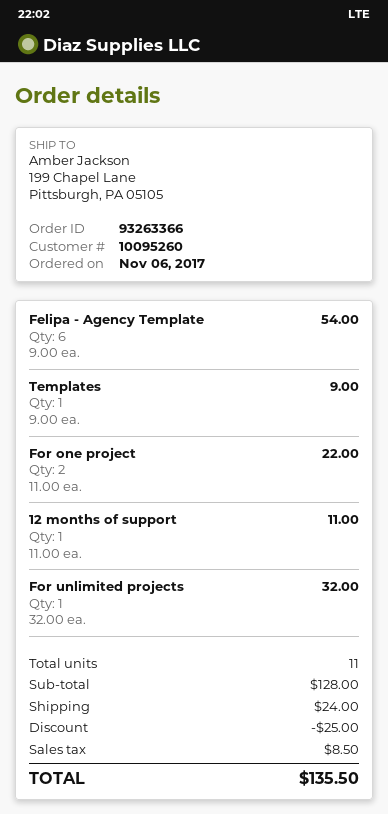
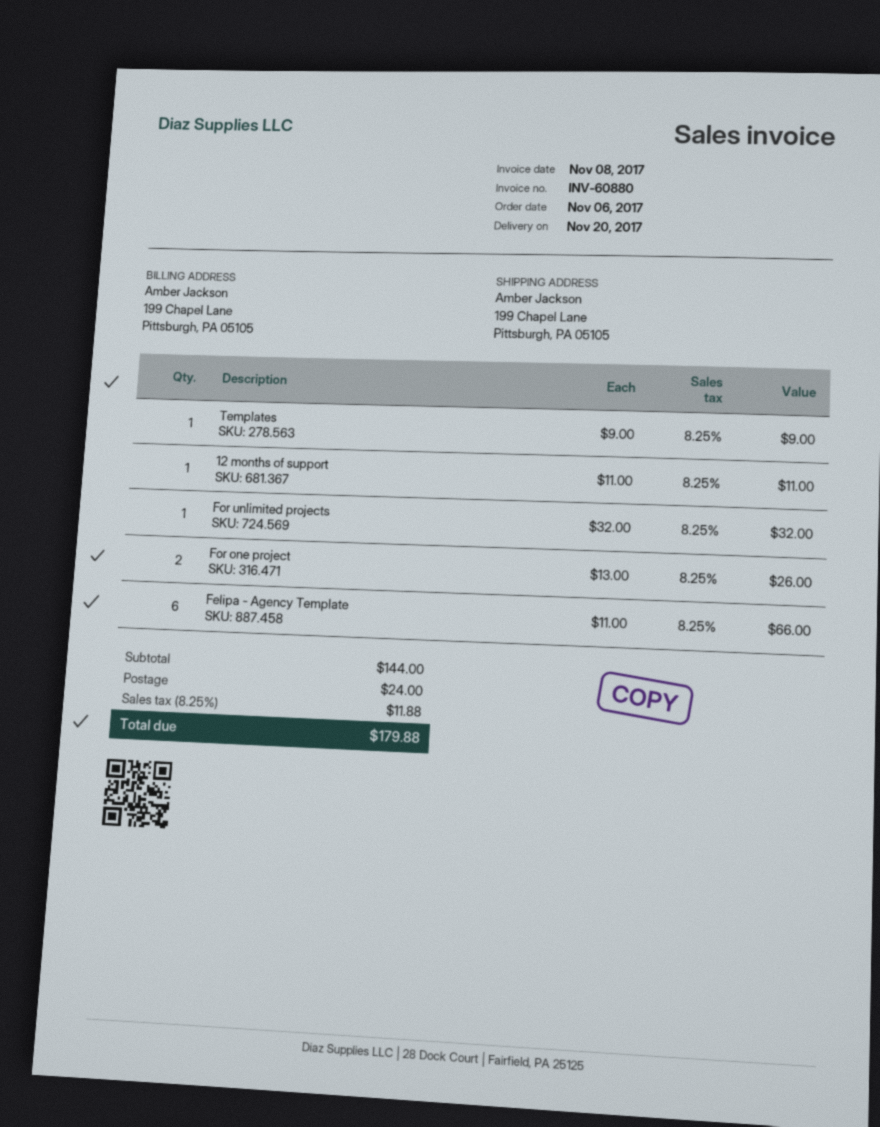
Felipa - Agency Template: 6 x 9.00 = 54.00 -> 6 x 11.00 = 66.00
For one project: 2 x 11.00 = 22.00 -> 2 x 13.00 = 26.00
subtotal: 128.00 -> 144.00
discount: 25.00 -> none
tax: 8.50 -> 11.88
total: 135.50 -> 179.88

